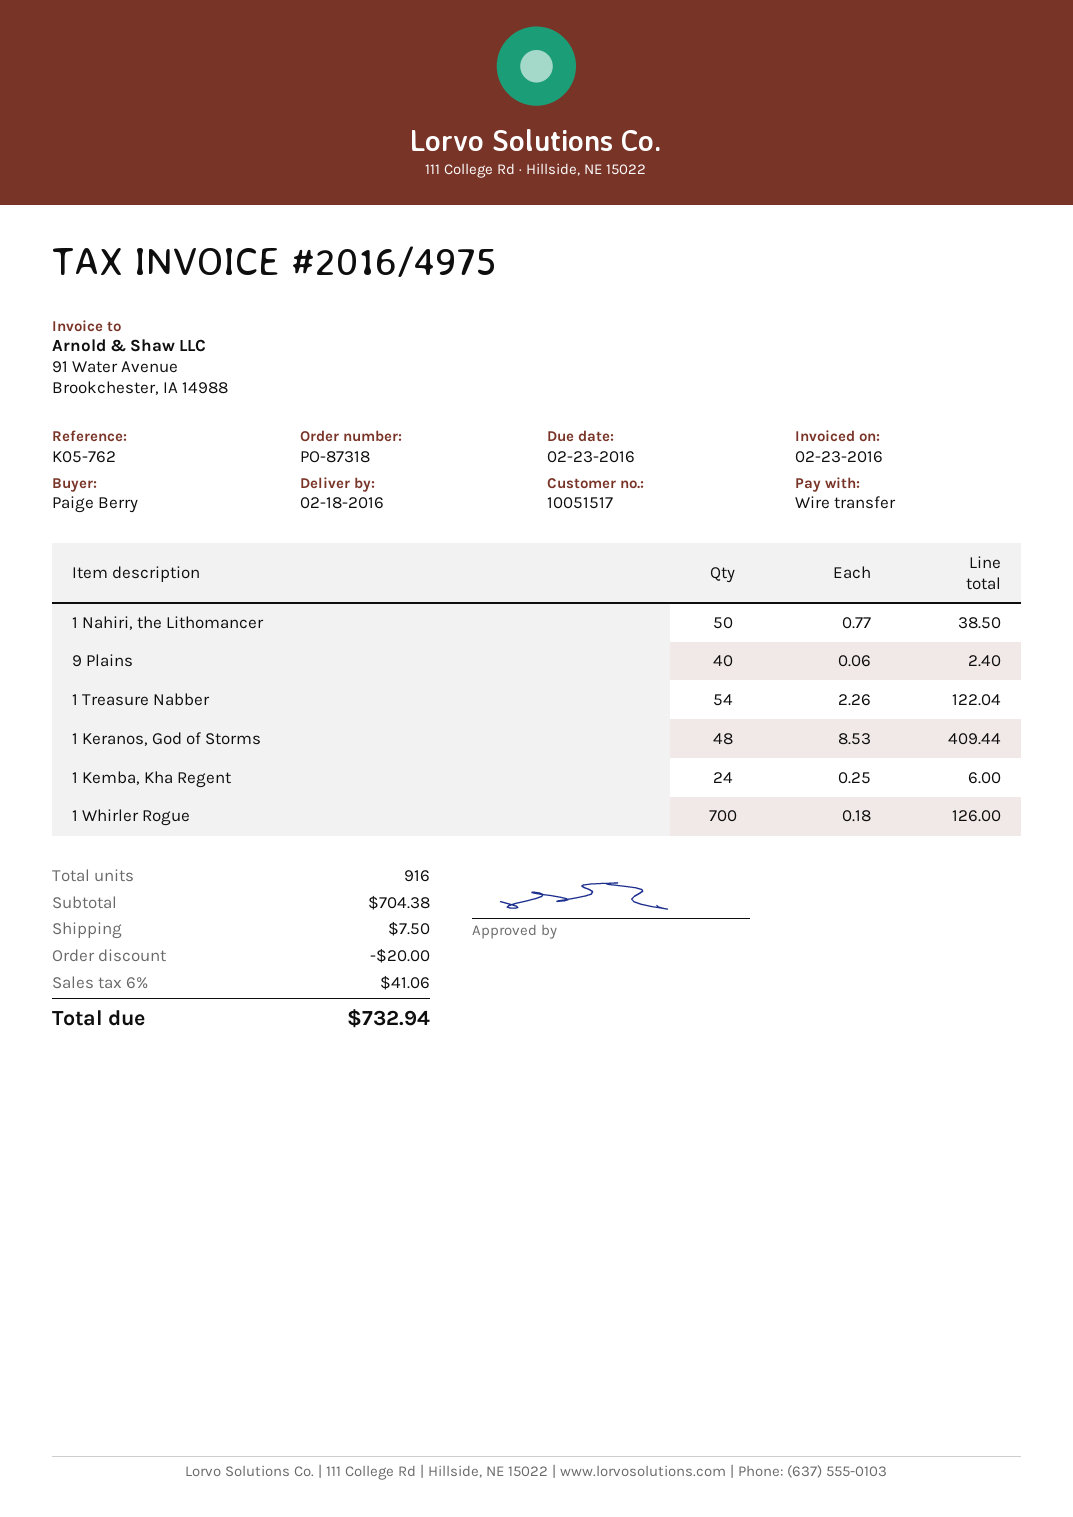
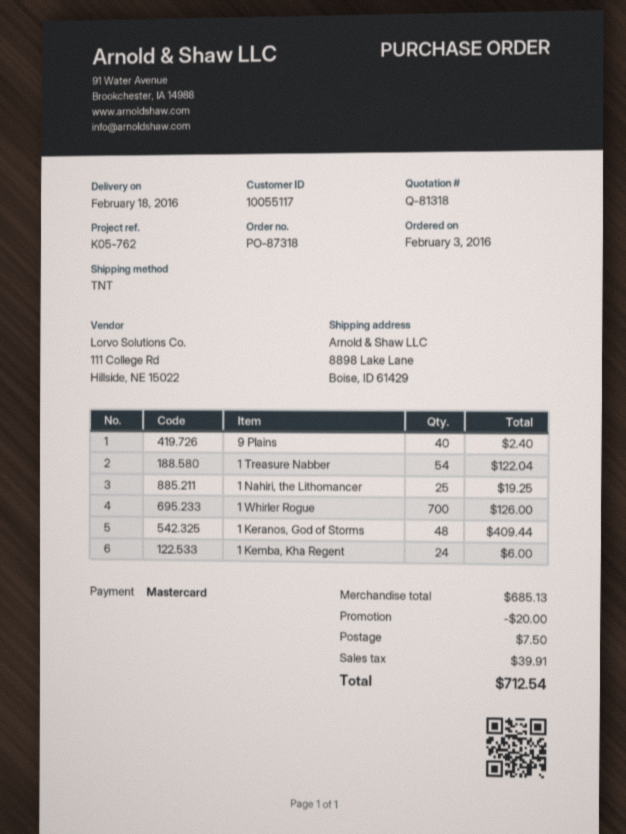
customer number: 10051517 -> 10055117
payment method: bank transfer -> Mastercard
1 Nahiri, the Lithomancer: 50 for 38.50 -> 25 for 19.25
subtotal: 704.38 -> 685.13
tax: 41.06 -> 39.91
total: 732.94 -> 712.54

